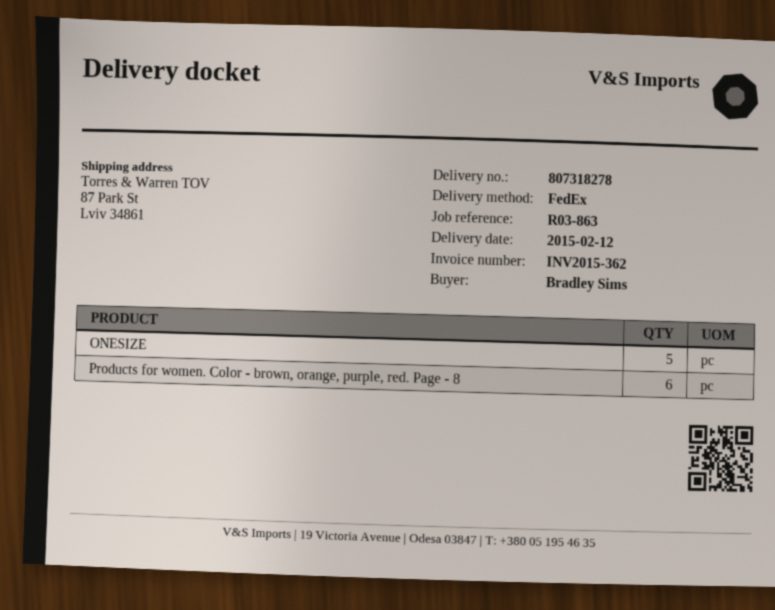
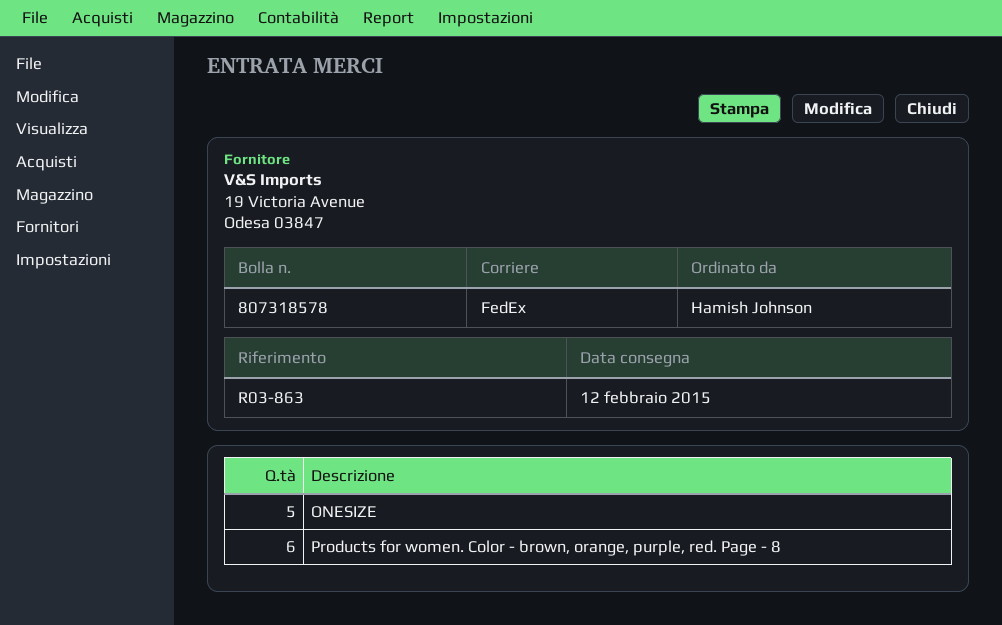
delivery note number: 807318278 -> 807318578
ordered by: Bradley Sims -> Hamish Johnson

